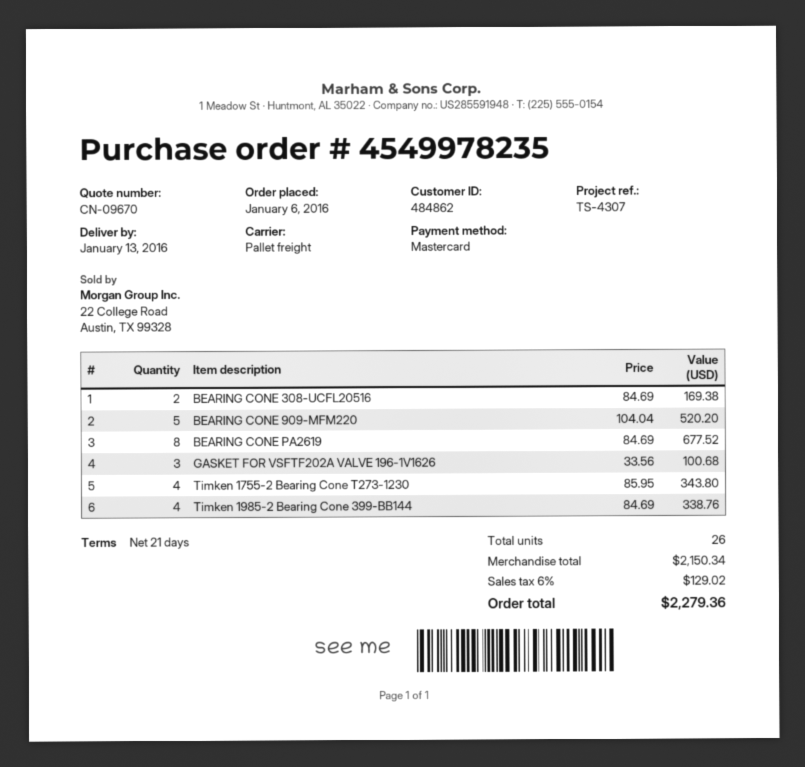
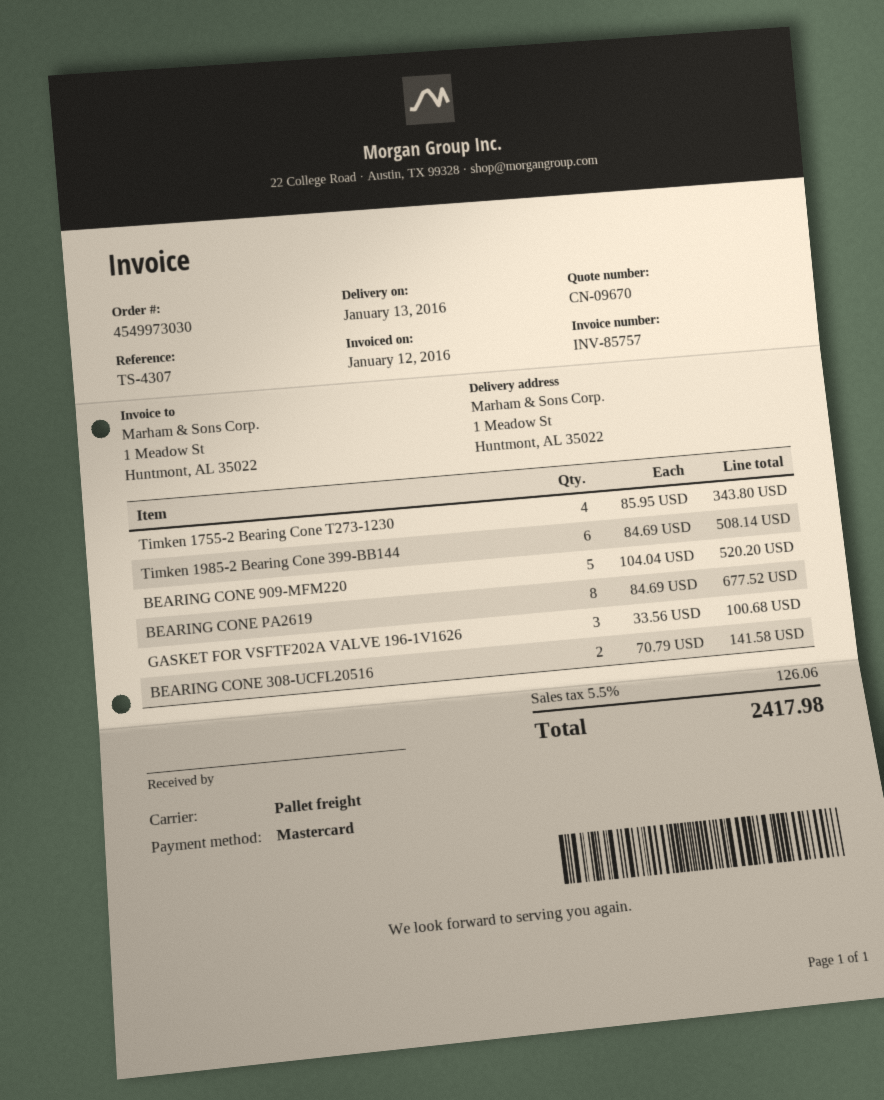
order number: 4549978235 -> 4549973030
BEARING CONE 308-UCFL20516: 2 x 84.69 = 169.38 -> 2 x 70.79 = 141.58
Timken 1985-2 Bearing Cone 399-BB144: 4 x 84.69 = 338.76 -> 6 x 84.69 = 508.14
tax: 6% = 129.02 -> 5.5% = 126.06
total: 2279.36 -> 2417.98

